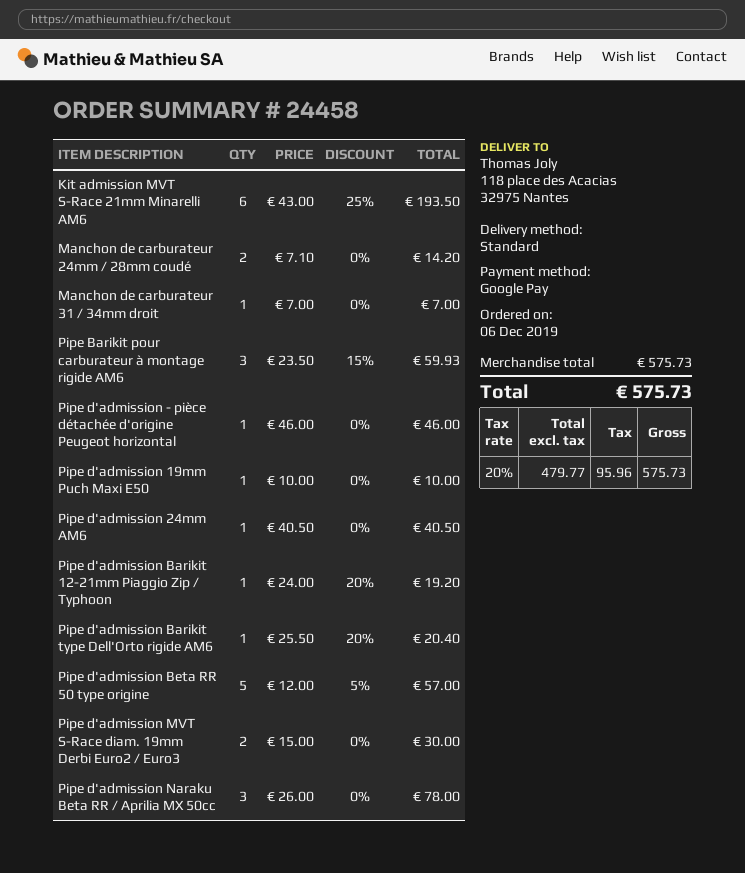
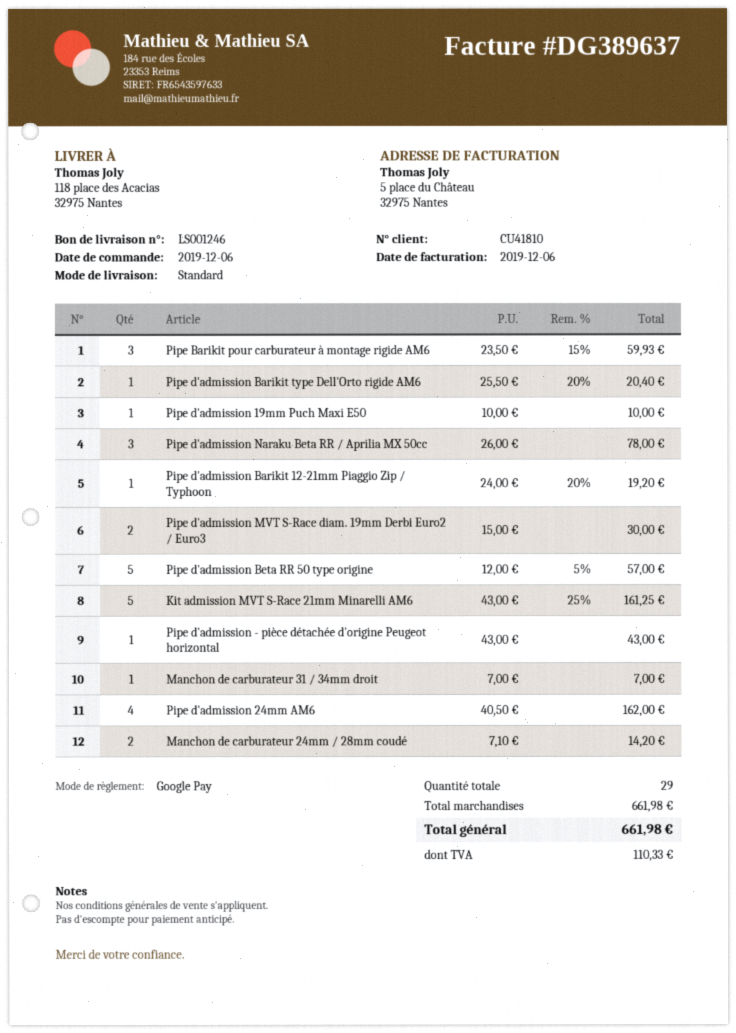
Kit admission MVT S-Race 21mm Minarelli AM6: 6 x 43.00 - 25% = 193.50 -> 5 x 43.00 - 25% = 161.25
Pipe d'admission - pièce détachée d'origine Peugeot horizontal: 1 x 46.00 = 46.00 -> 1 x 43.00 = 43.00
Pipe d'admission 24mm AM6: 1 x 40.50 = 40.50 -> 4 x 40.50 = 162.00
subtotal: 575.73 -> 661.98
tax: 95.96 -> 110.33
total: 575.73 -> 661.98

